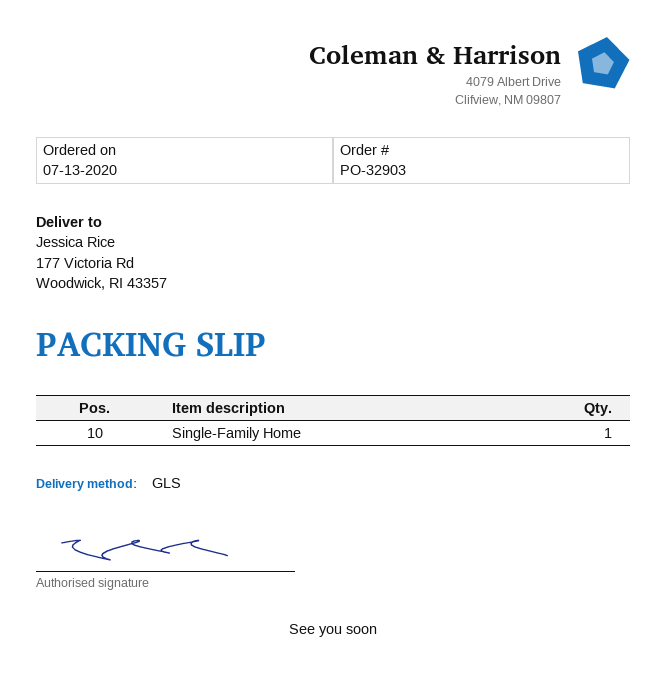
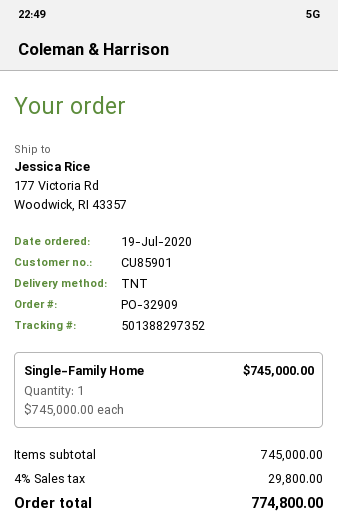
order number: PO-32903 -> PO-32909
order date: 2020-07-13 -> 2020-07-19
shipping method: GLS -> TNT

